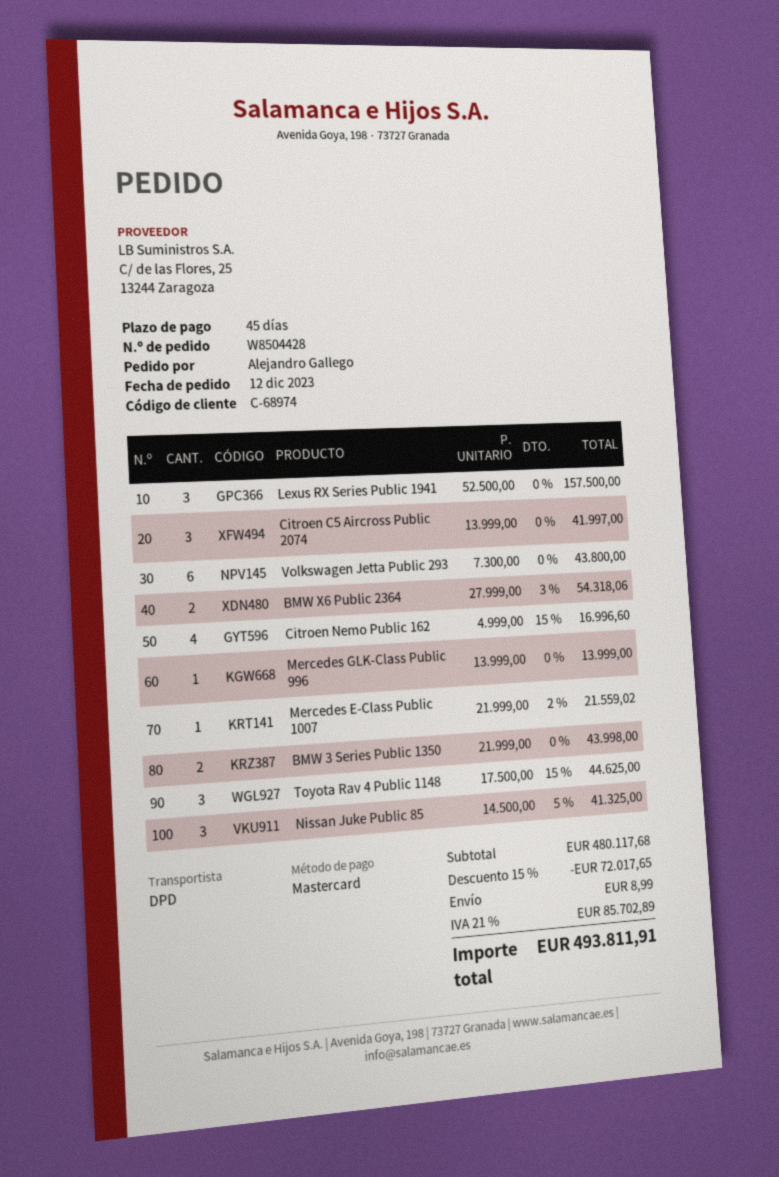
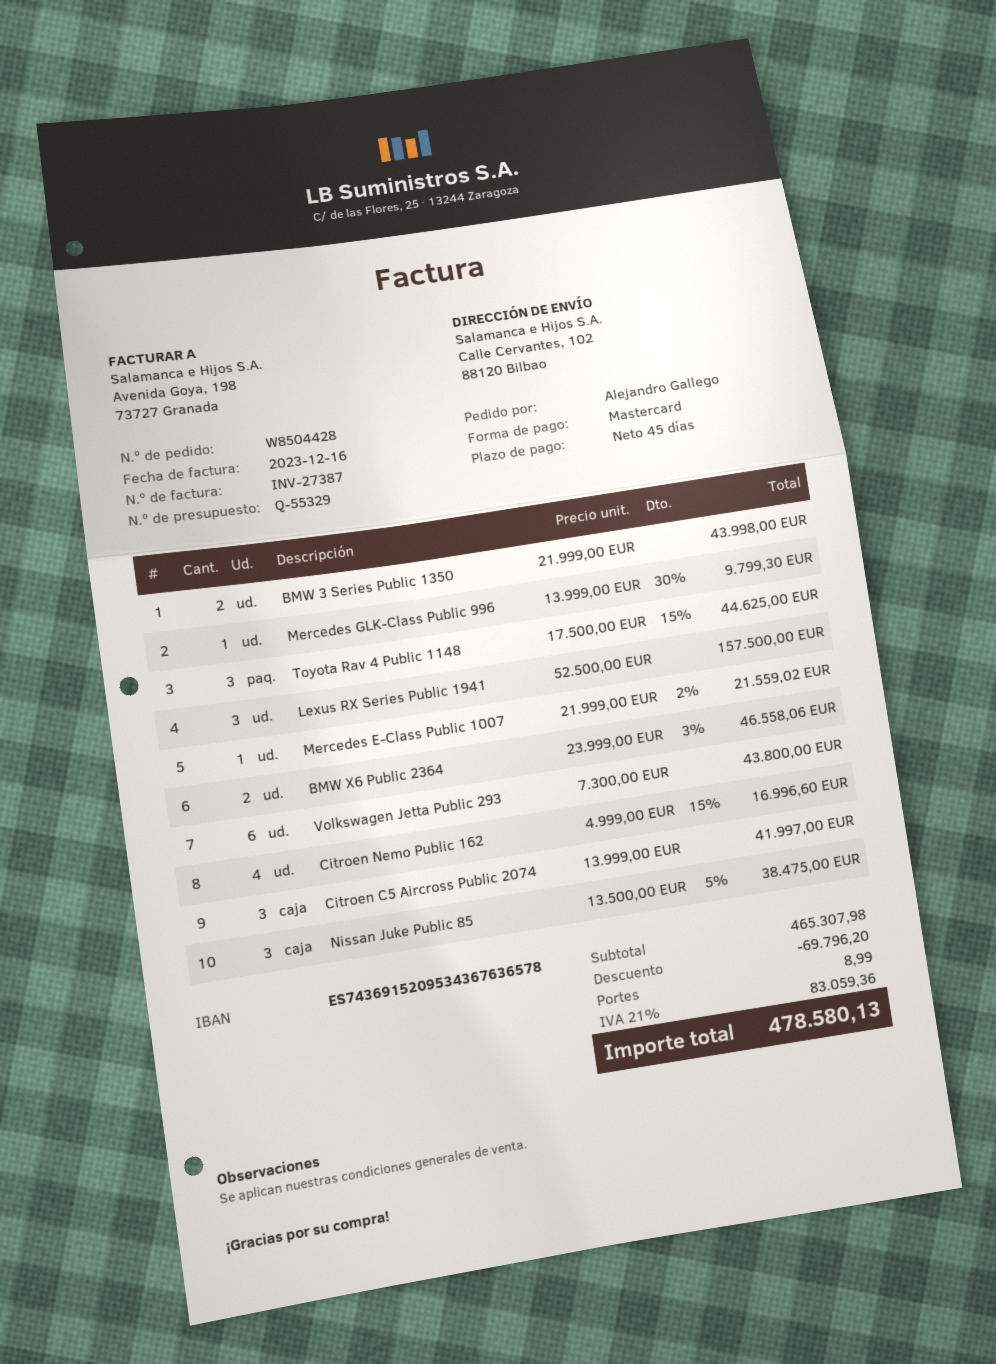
BMW X6 Public 2364: 2 x 27999.00 - 3% = 54318.06 -> 2 x 23999.00 - 3% = 46558.06
Mercedes GLK-Class Public 996: 1 x 13999.00 = 13999.00 -> 1 x 13999.00 - 30% = 9799.30
Nissan Juke Public 85: 3 x 14500.00 - 5% = 41325.00 -> 3 x 13500.00 - 5% = 38475.00
subtotal: 480117.68 -> 465307.98
discount: 72017.65 -> 69796.20
tax: 21% = 85702.89 -> 21% = 83059.36
total: 493811.91 -> 478580.13

